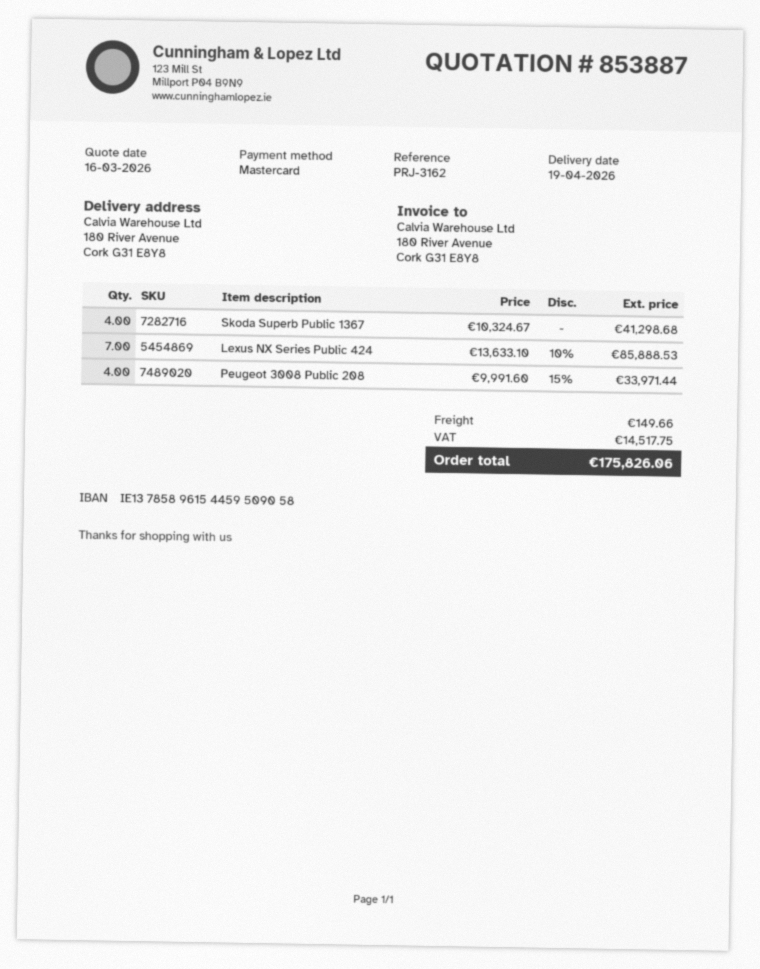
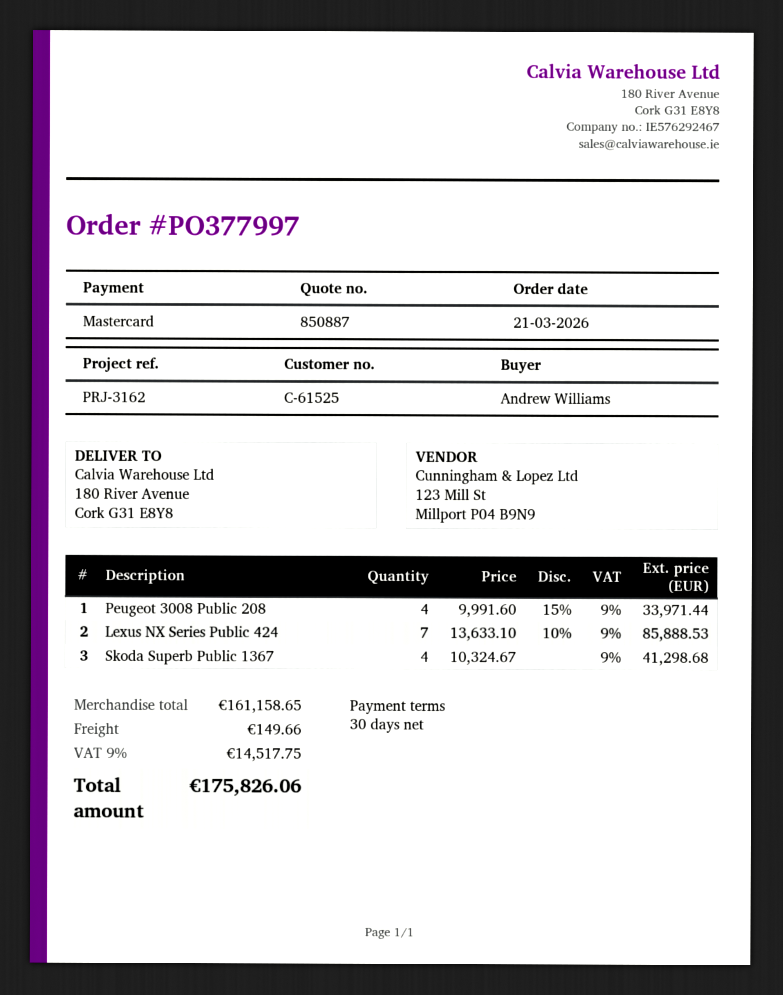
quote number: 853887 -> 850887

